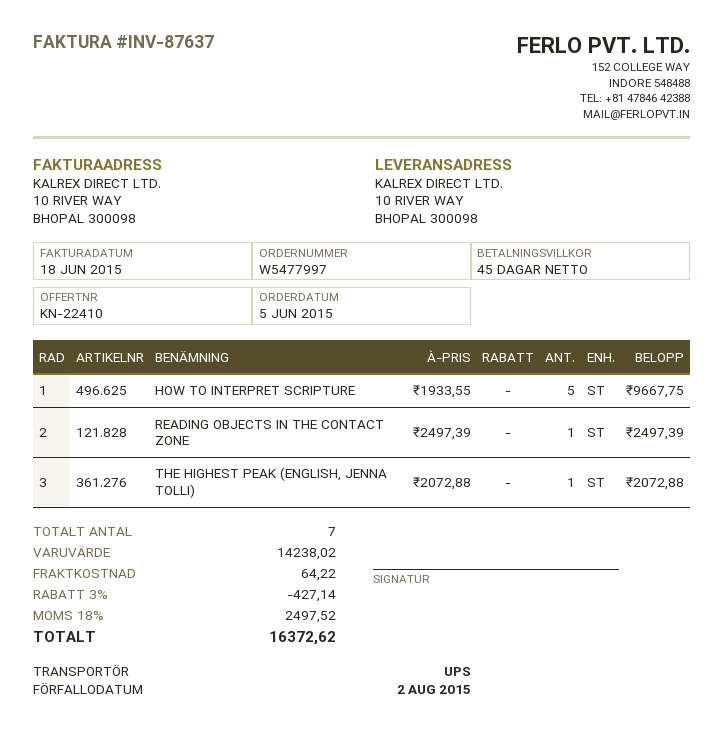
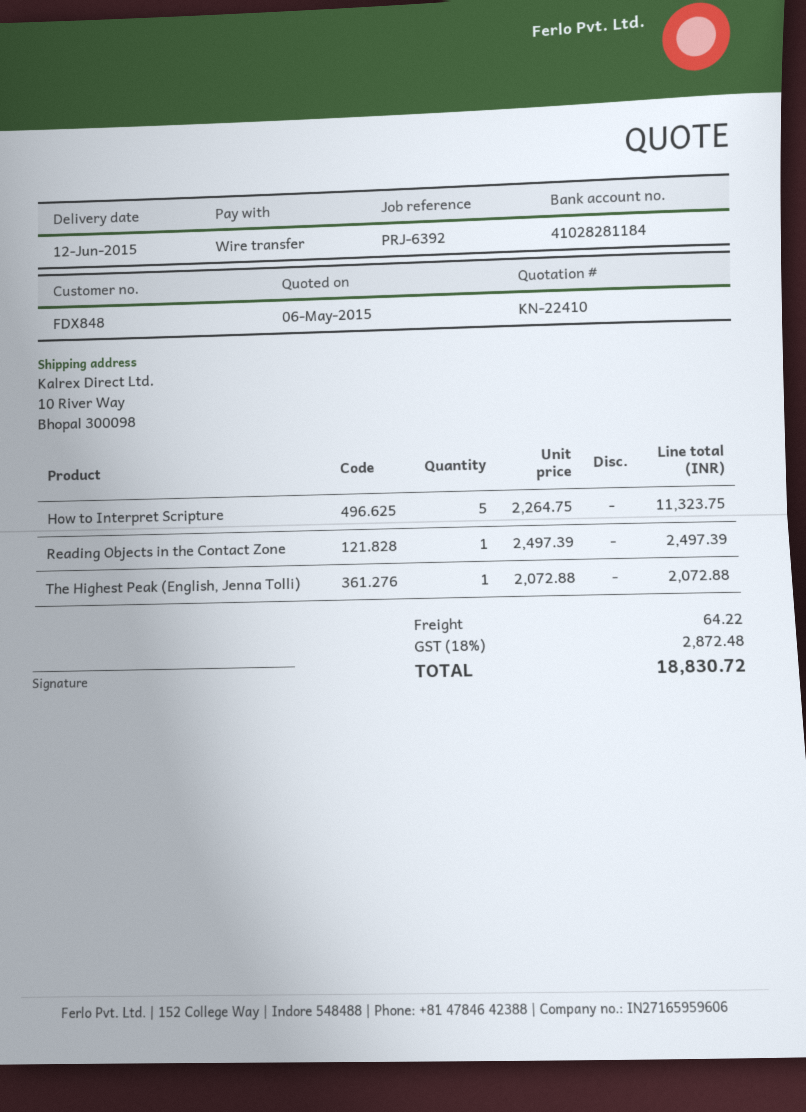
HOW TO INTERPRET SCRIPTURE: 5 x 1933.55 = 9667.75 -> 5 x 2264.75 = 11323.75
discount: 3% = 427.14 -> none
tax: 18% = 2497.52 -> 18% = 2872.48
total: 16372.62 -> 18830.72

